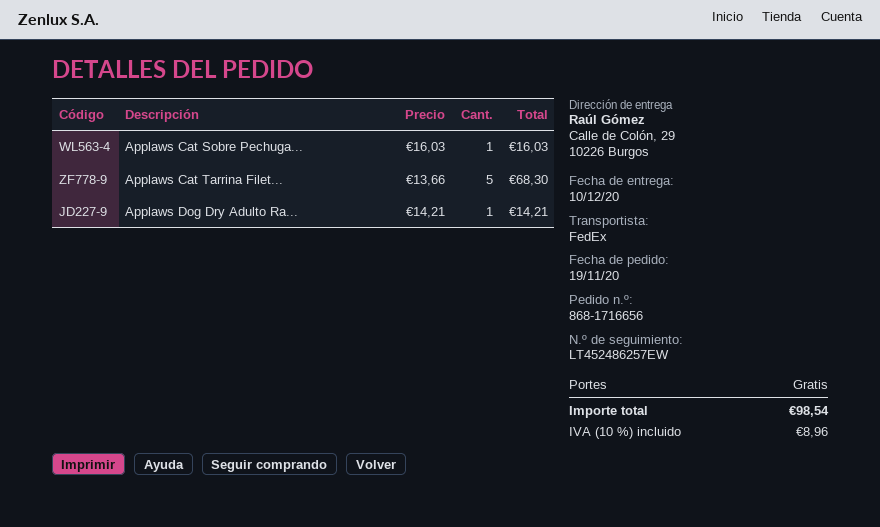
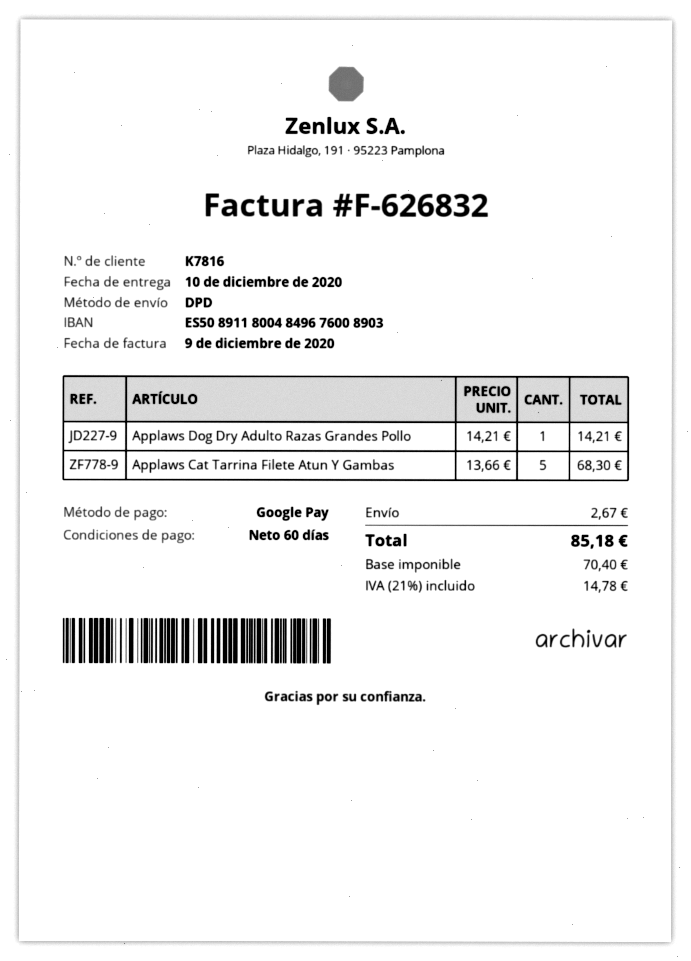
shipping method: FedEx -> DPD
Applaws Cat Sobre Pechuga...: 1 x 16.03 = 16.03 -> none
shipping: 0.00 -> 2.67
tax: 10% = 8.96 -> 21% = 14.78
total: 98.54 -> 85.18

